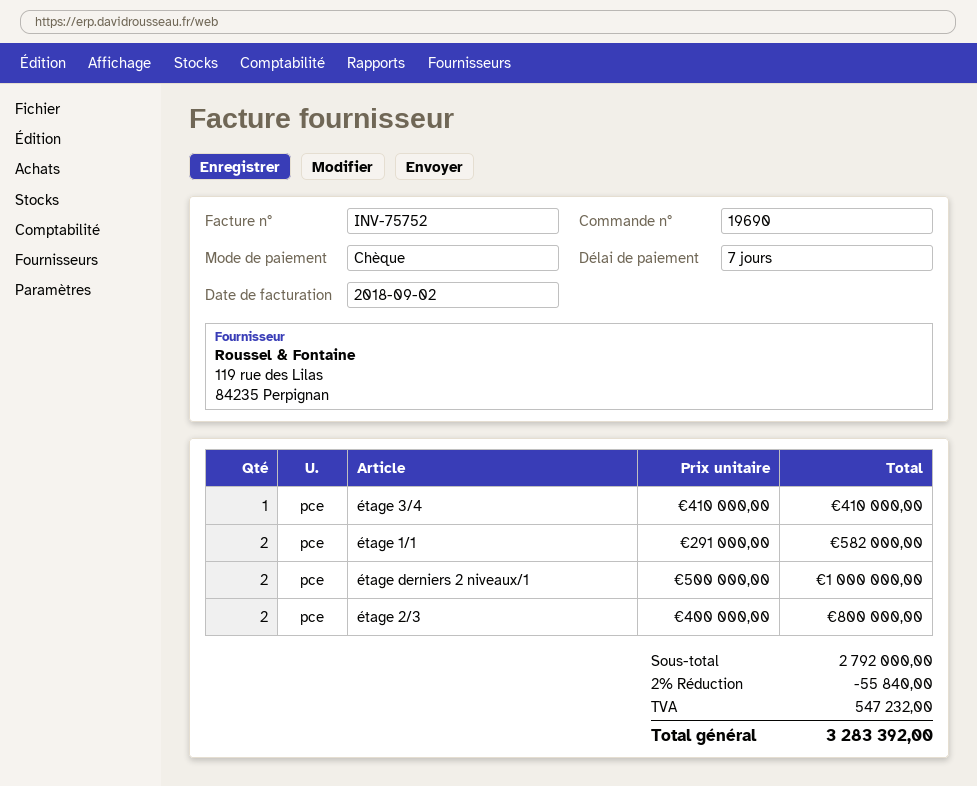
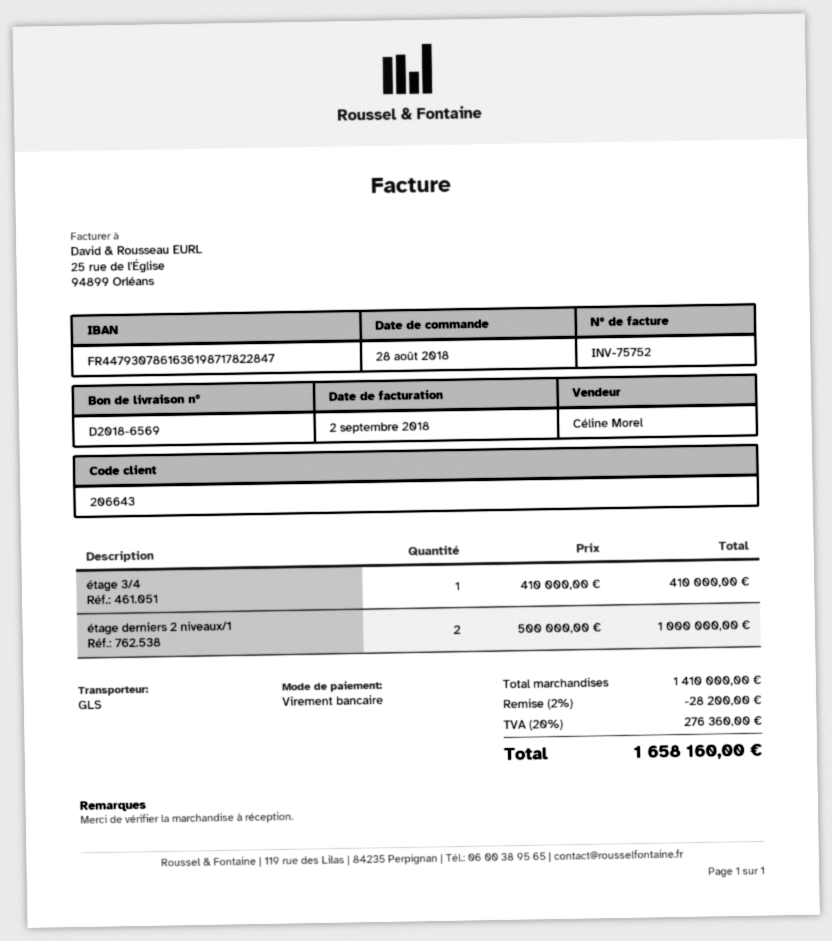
payment method: cheque -> bank transfer
étage 1/1: 2 x 291000.00 = 582000.00 -> none
étage 2/3: 2 x 400000.00 = 800000.00 -> none
subtotal: 2792000.00 -> 1410000.00
discount: 2% = 55840.00 -> 2% = 28200.00
tax: 547232.00 -> 276360.00
total: 3283392.00 -> 1658160.00

